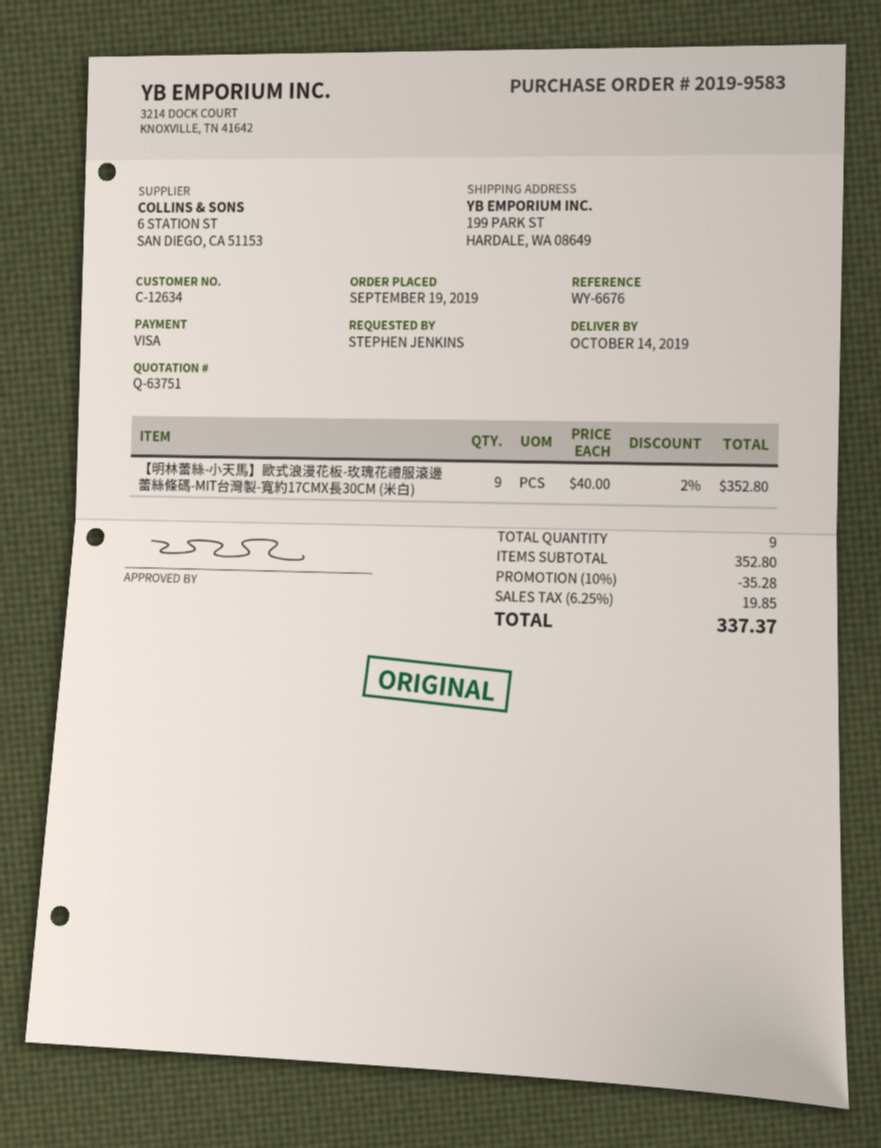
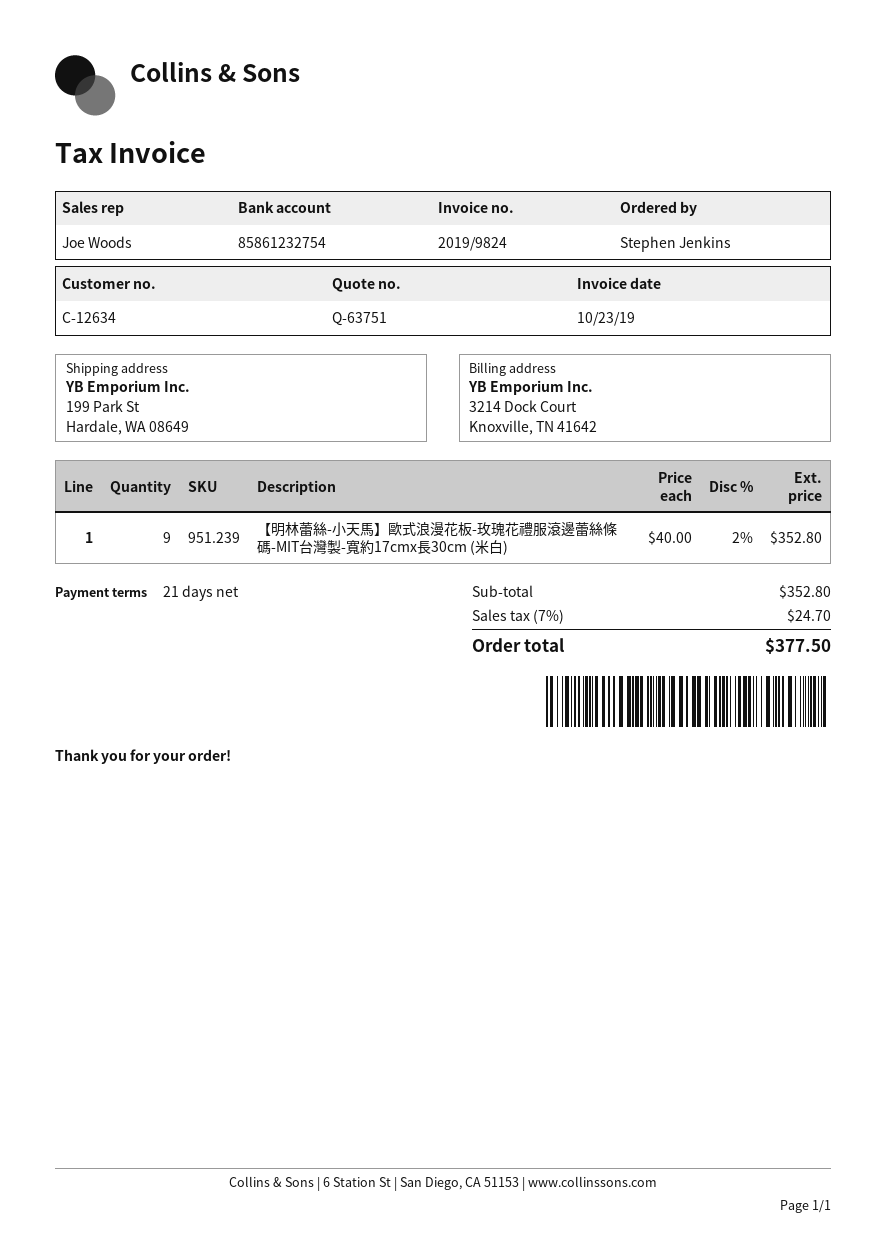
discount: 10% = 35.28 -> none
tax: 6.25% = 19.85 -> 7% = 24.70
total: 337.37 -> 377.50

